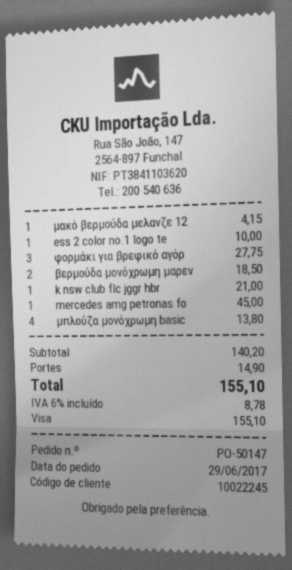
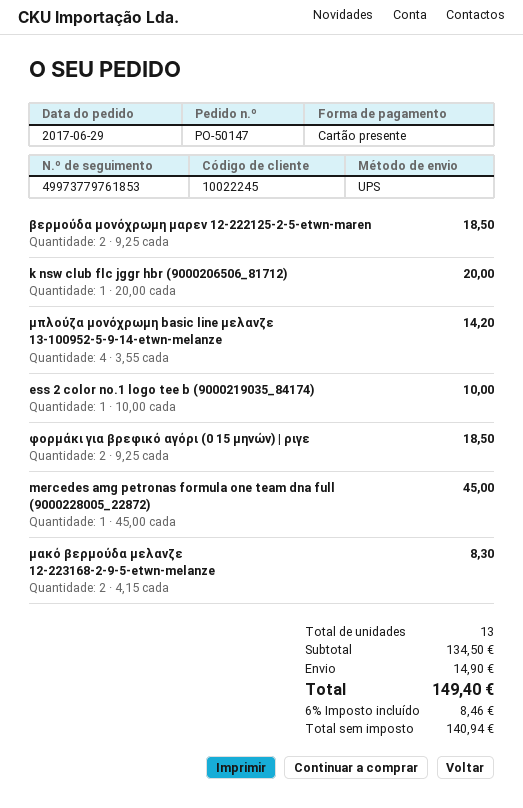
payment method: Visa -> gift card
μακό βερμούδα μελανζε 12: 1 for 4.15 -> 2 for 8.30
φορμάκι για βρεφικό αγόρ: 3 for 27.75 -> 2 for 18.50
k nsw club flc jggr hbr: 1 for 21.00 -> 1 for 20.00
μπλούζα μονόχρωμη basic: 4 for 13.80 -> 4 for 14.20
subtotal: 140.20 -> 134.50
tax: 6% = 8.78 -> 6% = 8.46
total: 155.10 -> 149.40

